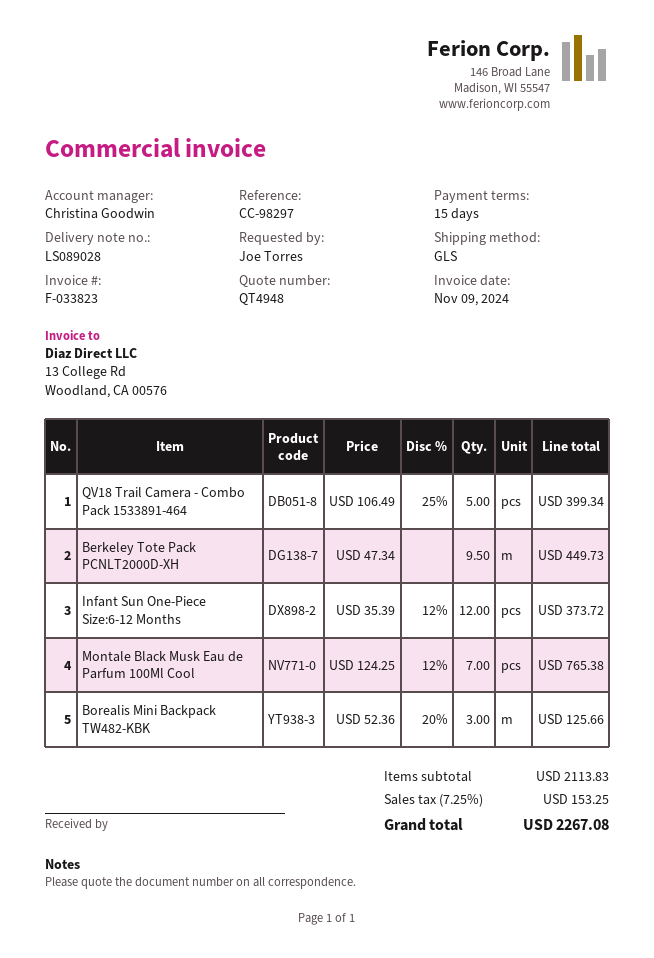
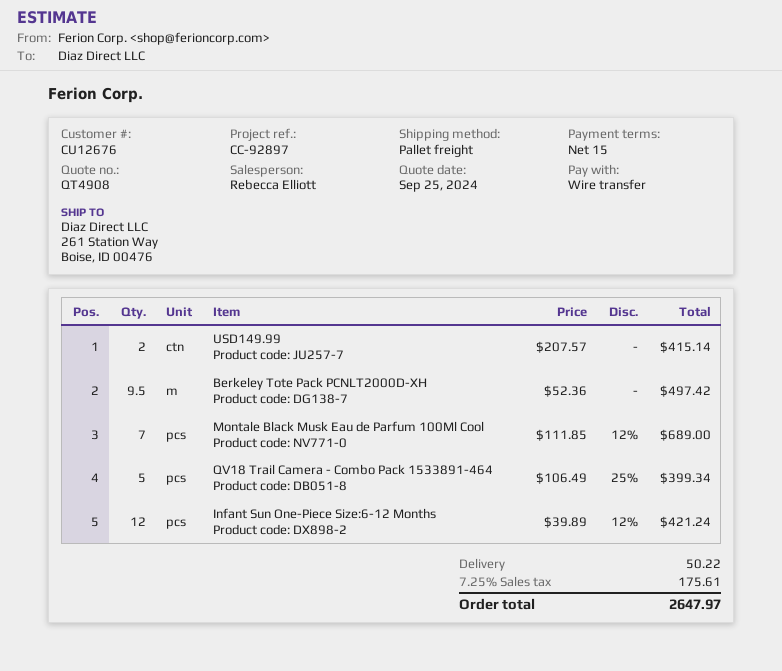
quote number: QT4948 -> QT4908
reference: CC-98297 -> CC-92897
sales rep: Christina Goodwin -> Rebecca Elliott
shipping method: GLS -> pallet freight
Berkeley Tote Pack PCNLT2000D-XH: 9.5 x 47.34 = 449.73 -> 9.5 x 52.36 = 497.42
Infant Sun One-Piece Size:6-12 Months: 12 x 35.39 - 12% = 373.72 -> 12 x 39.89 - 12% = 421.24
Montale Black Musk Eau de Parfum 100Ml Cool: 7 x 124.25 - 12% = 765.38 -> 7 x 111.85 - 12% = 689.00
Borealis Mini Backpack TW482-KBK: 3 x 52.36 - 20% = 125.66 -> none
USD149.99: none -> 2 x 207.57 = 415.14
shipping: none -> 50.22
tax: 7.25% = 153.25 -> 7.25% = 175.61
total: 2267.08 -> 2647.97

